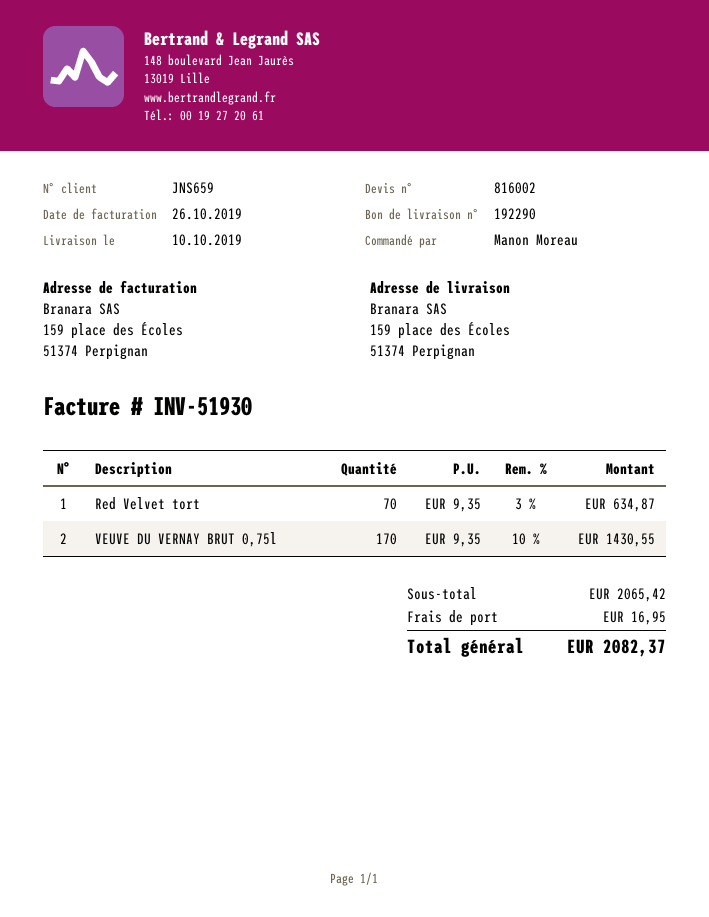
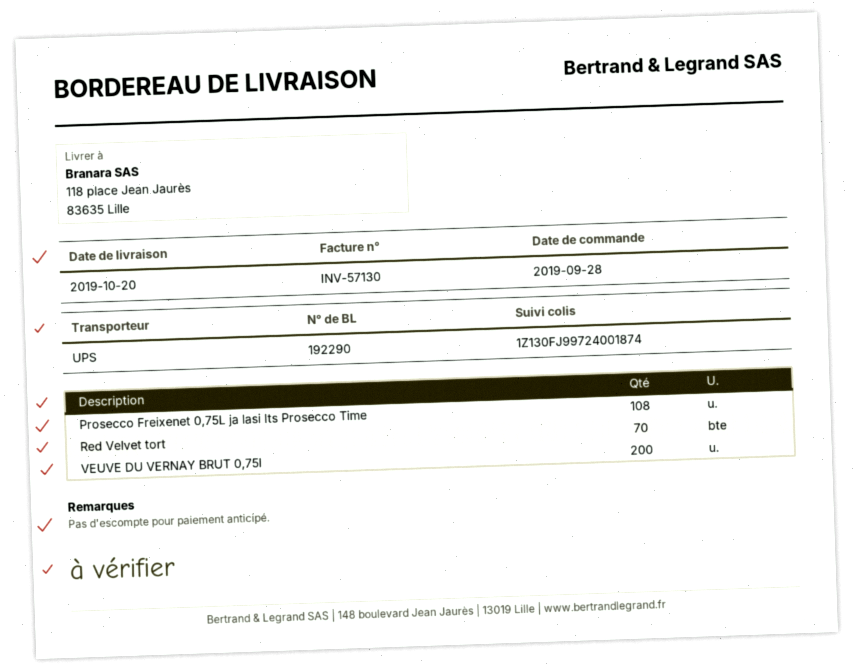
delivery date: 2019-10-10 -> 2019-10-20
invoice number: INV-51930 -> INV-57130
ship to: 159 place des Écoles, 51374 Perpignan -> 118 place Jean Jaurès, 83635 Lille
VEUVE DU VERNAY BRUT 0,75l: 170 -> 200
Prosecco Freixenet 0,75L ja lasi Its Prosecco Time: none -> 108

